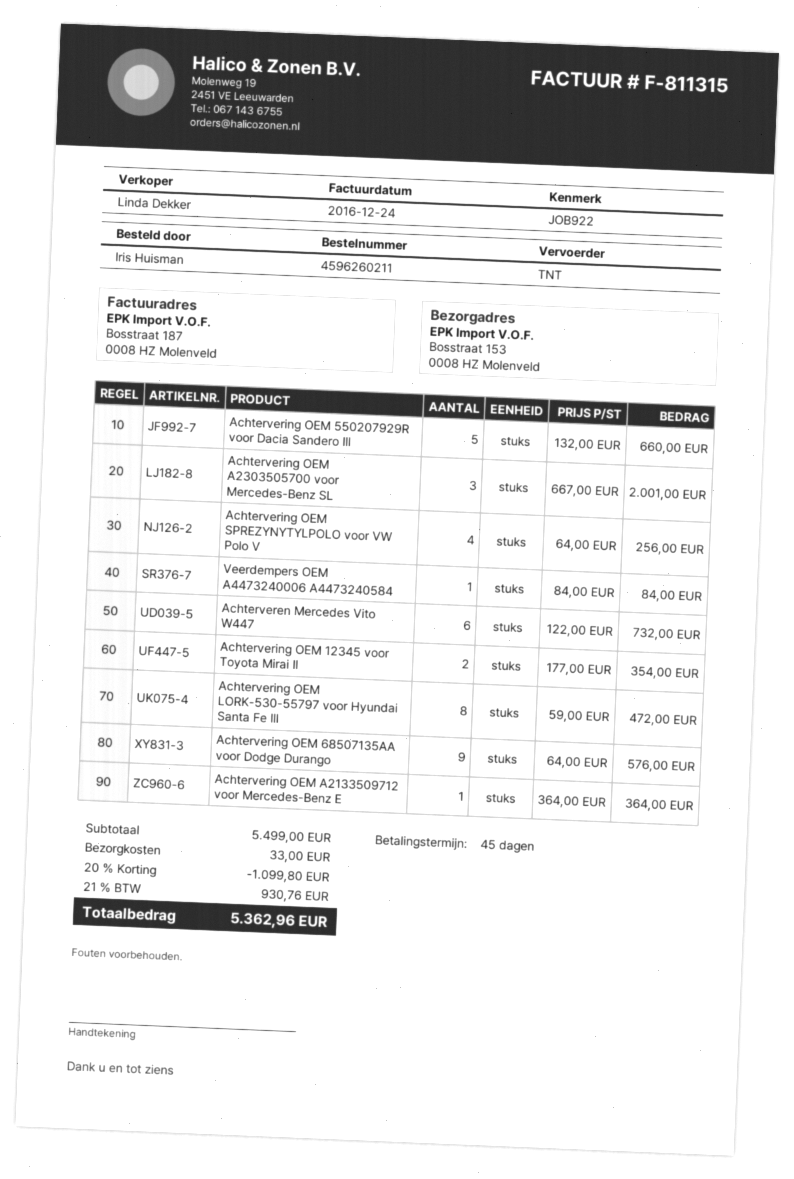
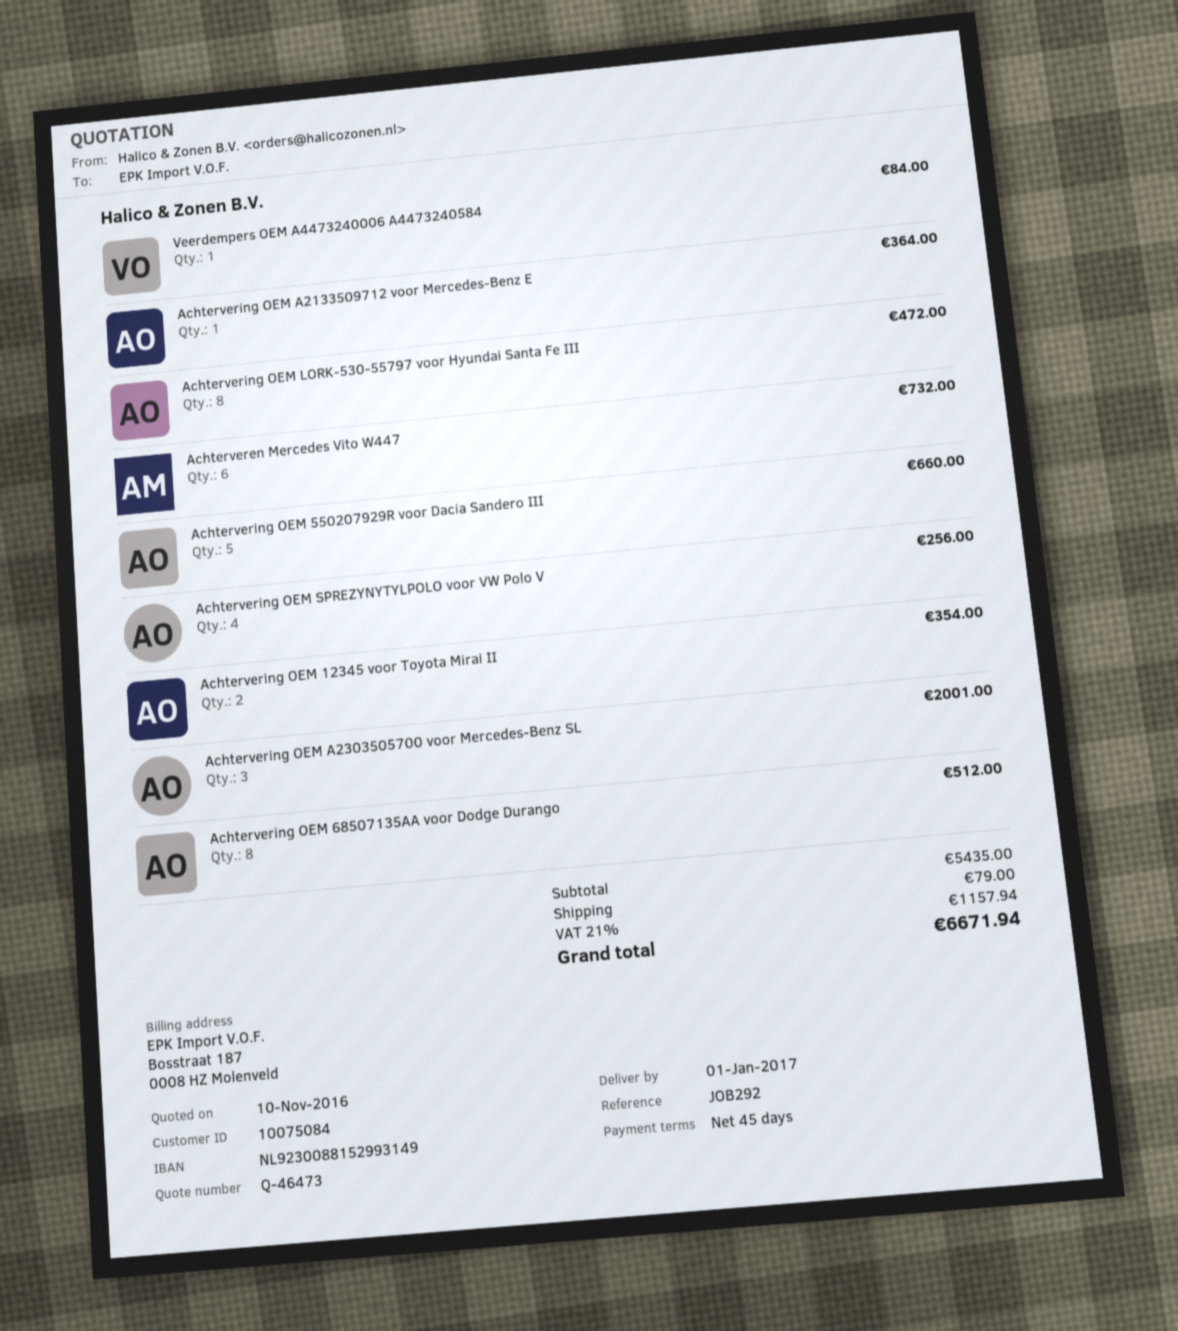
reference: JOB922 -> JOB292
Achtervering OEM 68507135AA voor Dodge Durango: 9 for 576.00 -> 8 for 512.00
subtotal: 5499.00 -> 5435.00
discount: 20% = 1099.80 -> none
shipping: 33.00 -> 79.00
tax: 21% = 930.76 -> 21% = 1157.94
total: 5362.96 -> 6671.94

